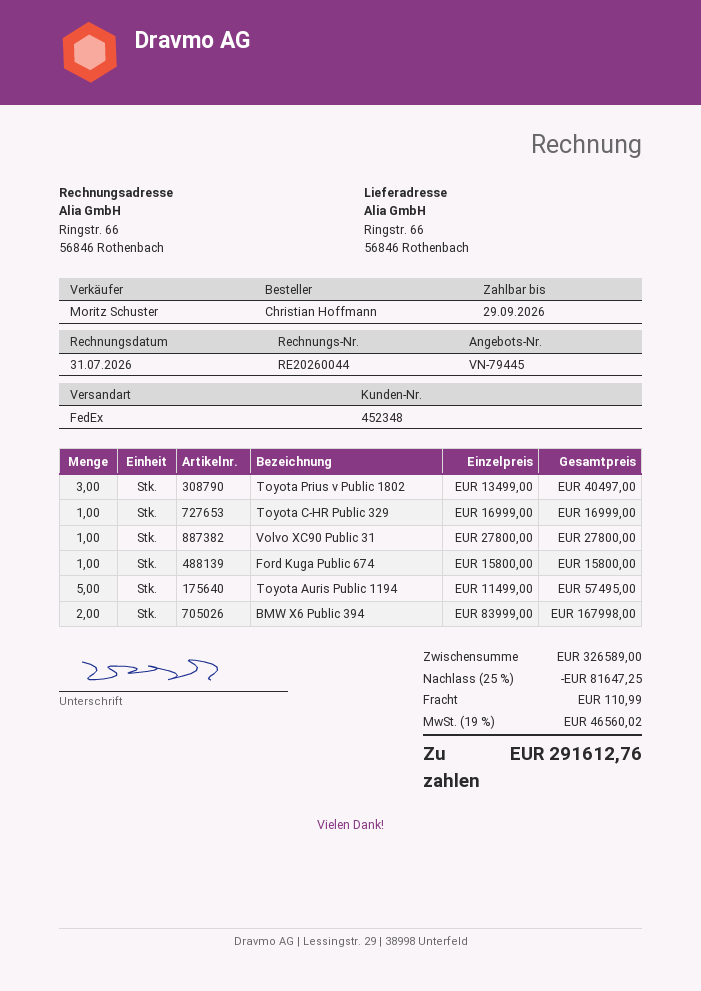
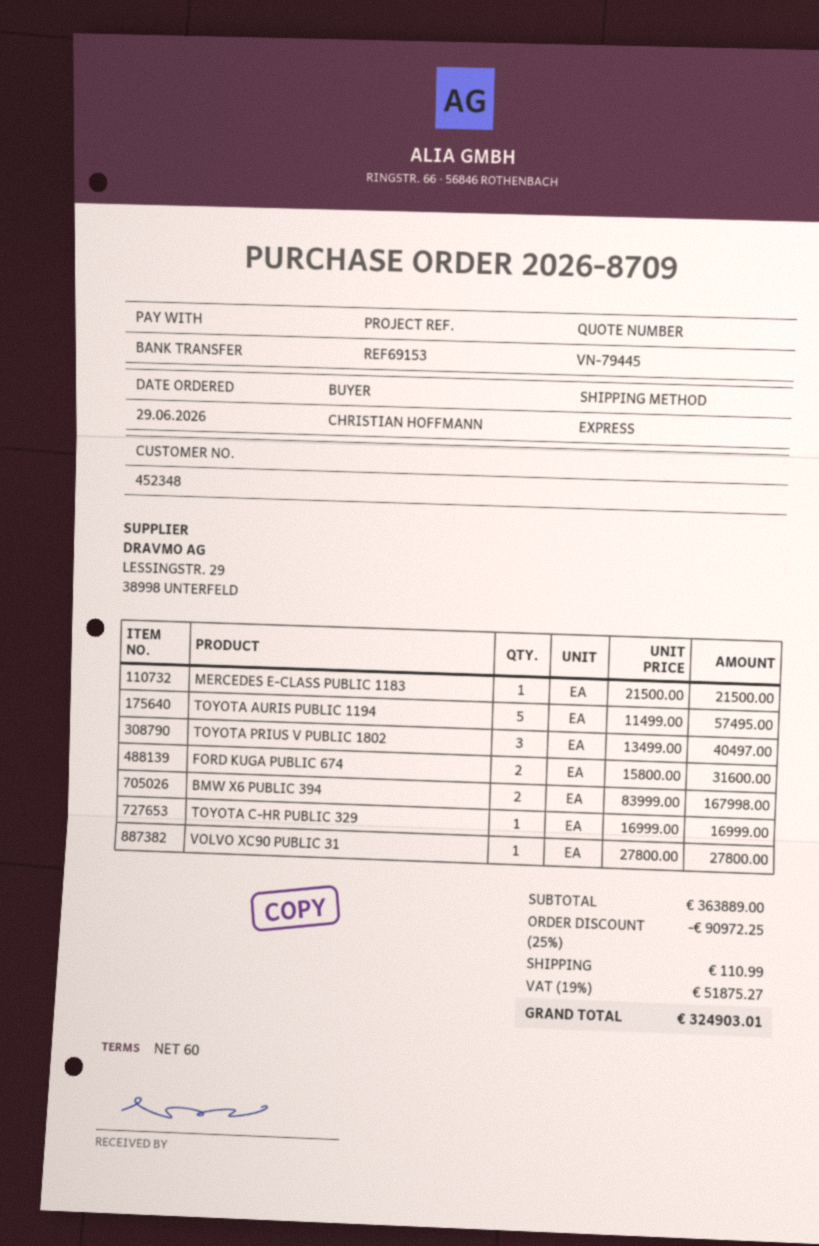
shipping method: FedEx -> express
Ford Kuga Public 674: 1 x 15800.00 = 15800.00 -> 2 x 15800.00 = 31600.00
MERCEDES E-CLASS PUBLIC 1183: none -> 1 x 21500.00 = 21500.00
subtotal: 326589.00 -> 363889.00
discount: 25% = 81647.25 -> 25% = 90972.25
tax: 19% = 46560.02 -> 19% = 51875.27
total: 291612.76 -> 324903.01

